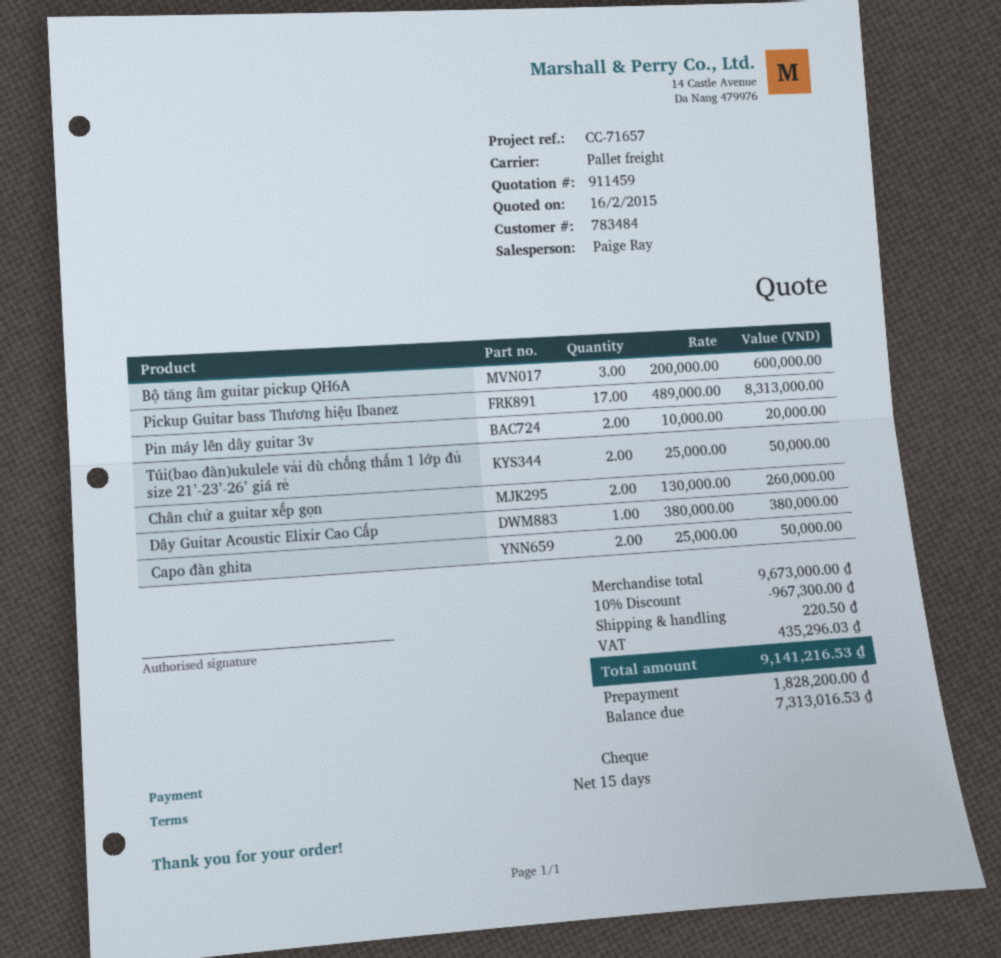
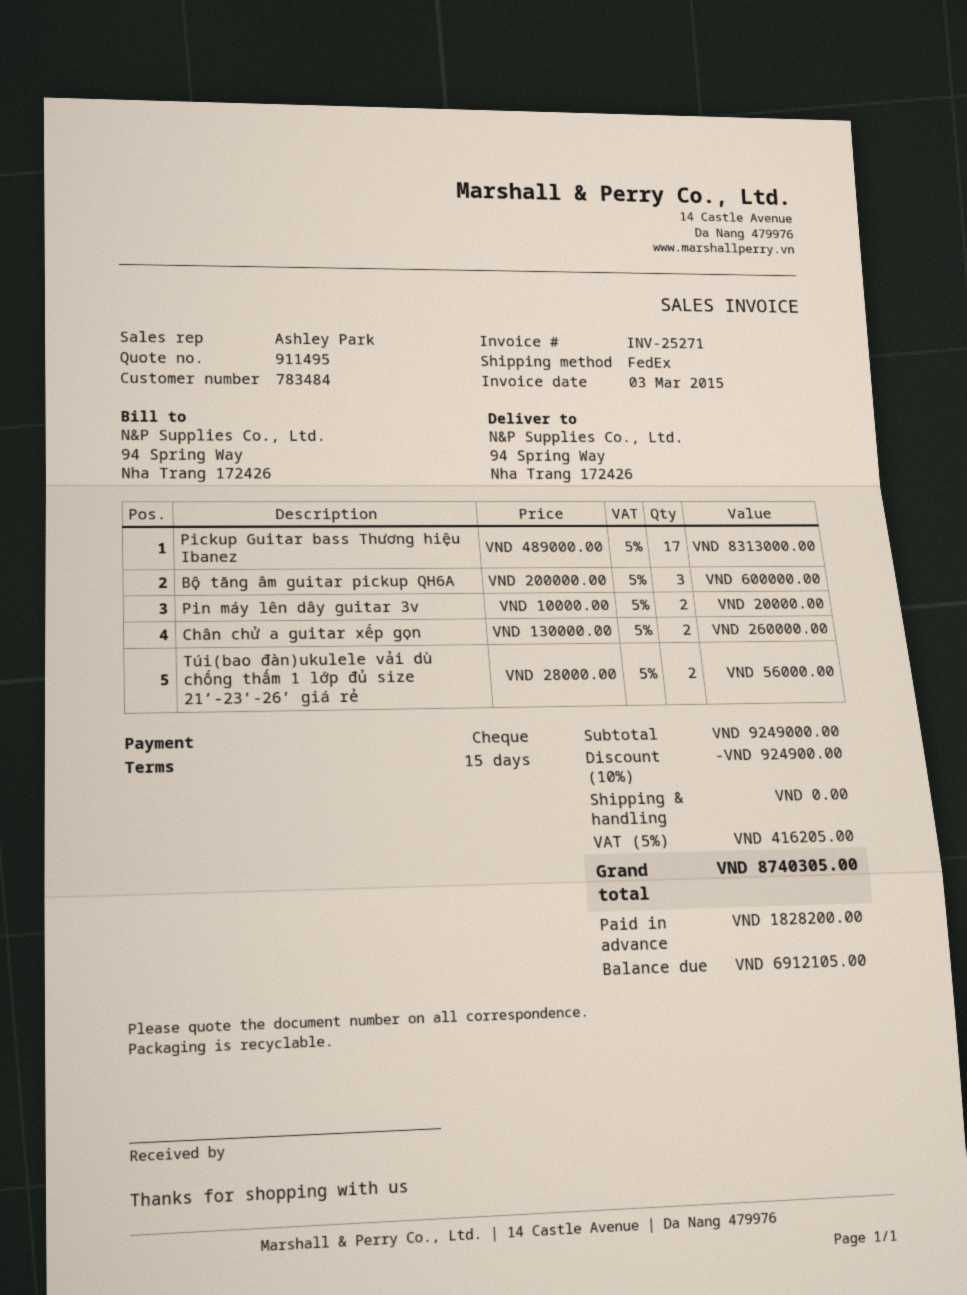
quote number: 911459 -> 911495
sales rep: Paige Ray -> Ashley Park
shipping method: pallet freight -> FedEx
Túi(bao đàn)ukulele vải dù chống thấm 1 lớp đủ size 21’-23’-26’ giá rẻ: 2 x 25000.00 = 50000.00 -> 2 x 28000.00 = 56000.00
Dây Guitar Acoustic Elixir Cao Cấp: 1 x 380000.00 = 380000.00 -> none
Capo đàn ghita: 2 x 25000.00 = 50000.00 -> none
subtotal: 9673000.00 -> 9249000.00
discount: 10% = 967300.00 -> 10% = 924900.00
shipping: 220.50 -> 0.00
tax: 435296.03 -> 416205.00
total: 9141216.53 -> 8740305.00
balance: 7313016.53 -> 6912105.00

